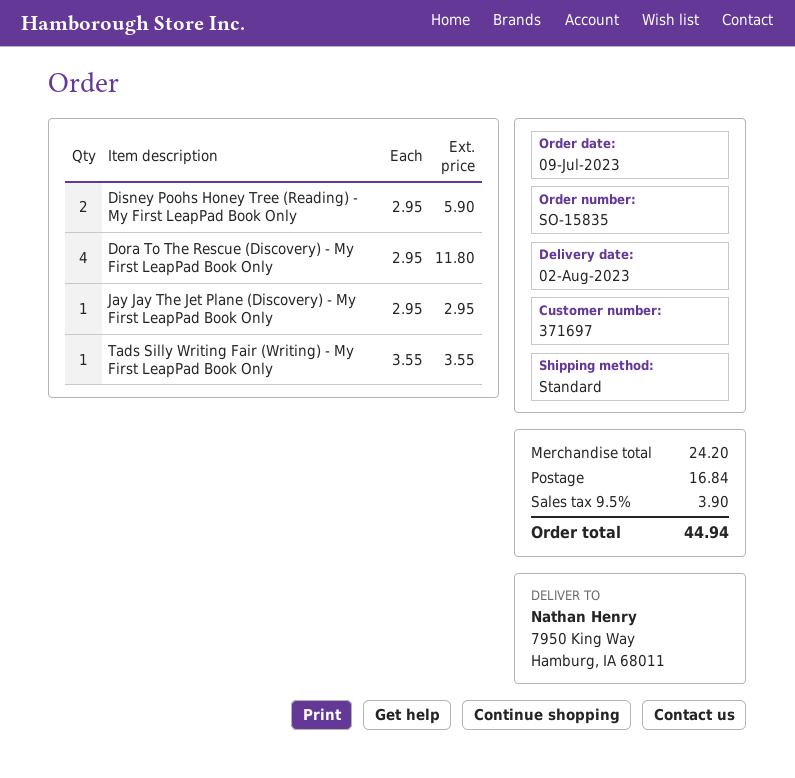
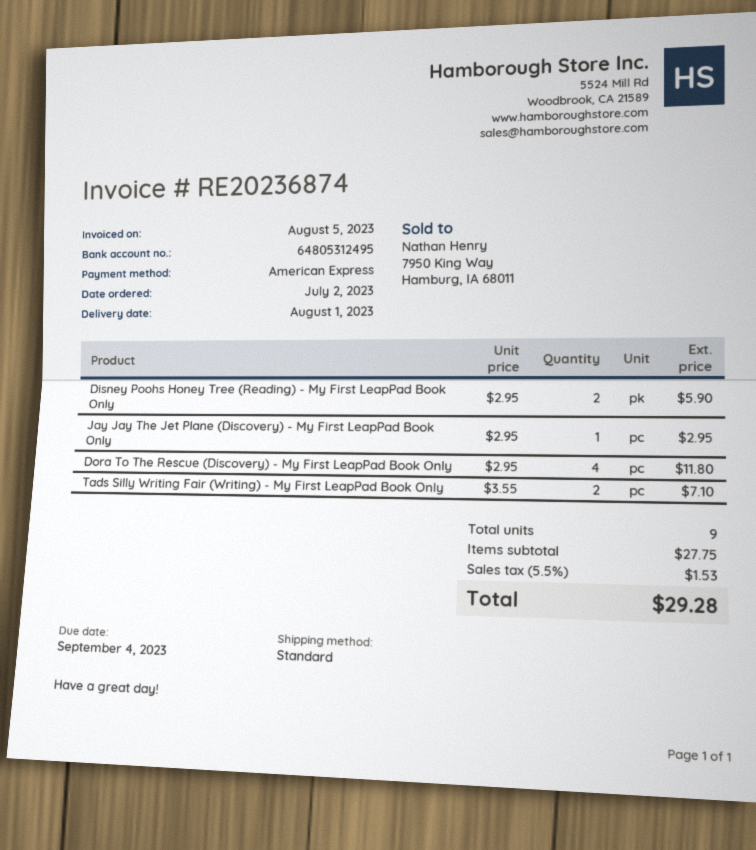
order date: 2023-07-09 -> 2023-07-02
delivery date: 2023-08-02 -> 2023-08-01
Tads Silly Writing Fair (Writing) - My First LeapPad Book Only: 1 x 3.55 = 3.55 -> 2 x 3.55 = 7.10
subtotal: 24.20 -> 27.75
shipping: 16.84 -> none
tax: 9.5% = 3.90 -> 5.5% = 1.53
total: 44.94 -> 29.28

